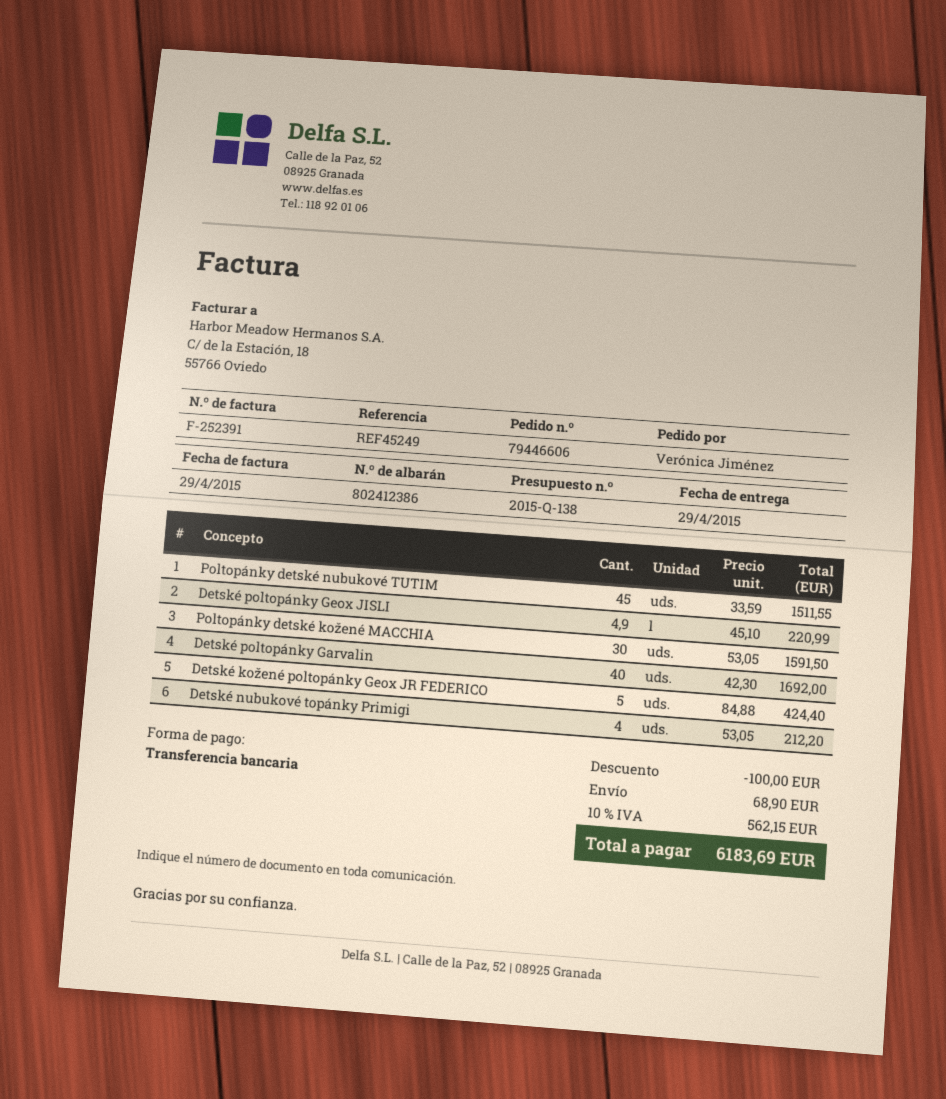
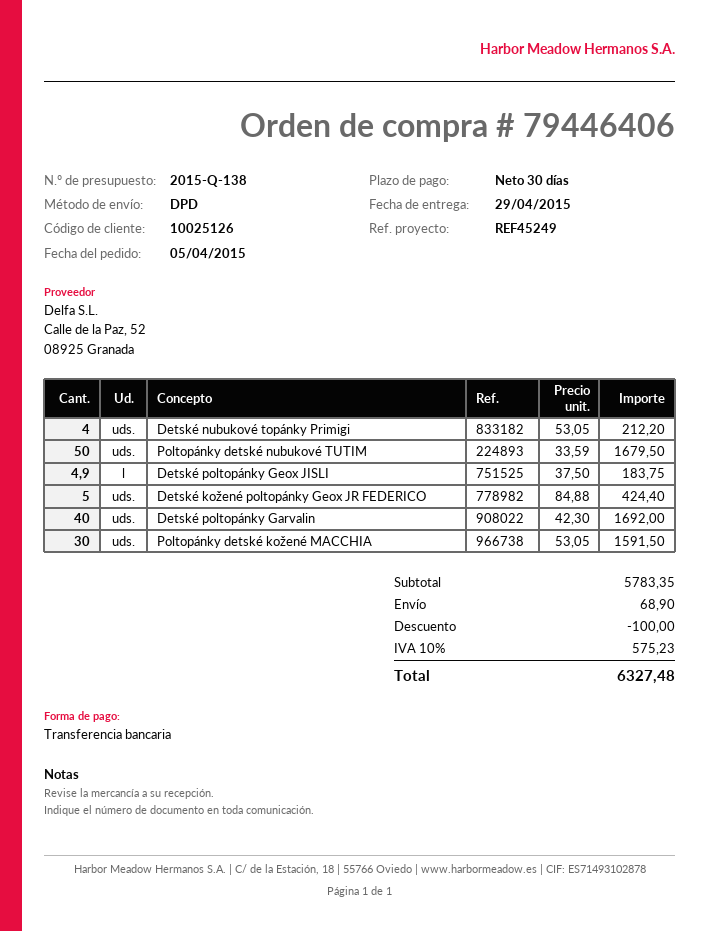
order number: 79446606 -> 79446406
Poltopánky detské nubukové TUTIM: 45 x 33.59 = 1511.55 -> 50 x 33.59 = 1679.50
Detské poltopánky Geox JISLI: 4.9 x 45.10 = 220.99 -> 4.9 x 37.50 = 183.75
tax: 10% = 562.15 -> 10% = 575.23
total: 6183.69 -> 6327.48

